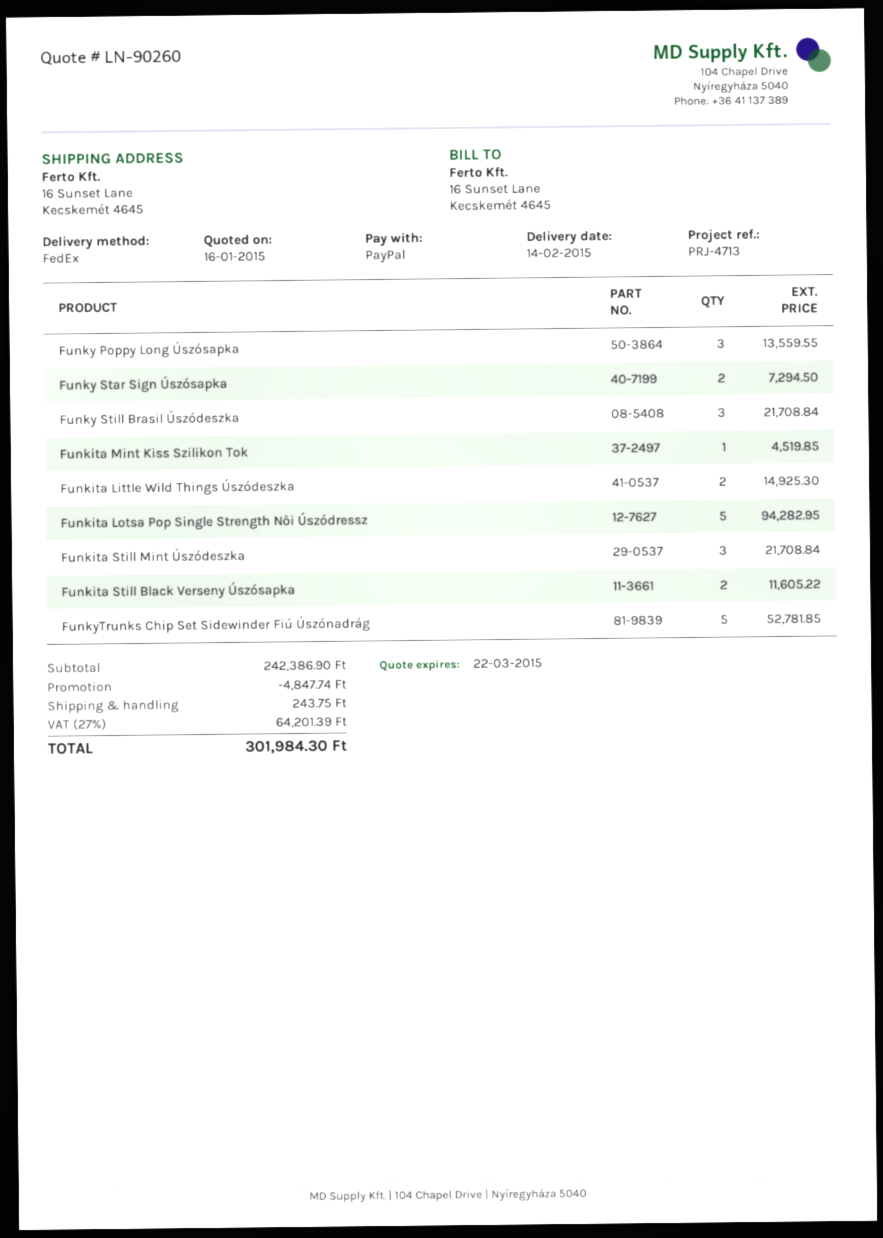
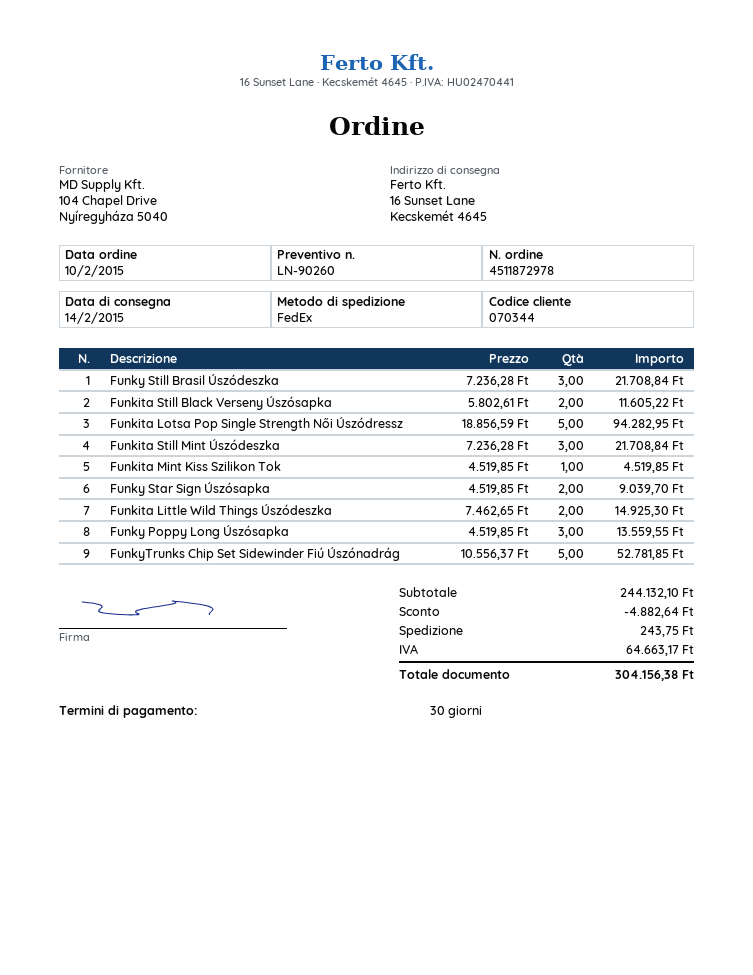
Funky Star Sign Úszósapka: 2 for 7294.50 -> 2 for 9039.70
subtotal: 242386.90 -> 244132.10
discount: 4847.74 -> 4882.64
tax: 64201.39 -> 64663.17
total: 301984.30 -> 304156.38

